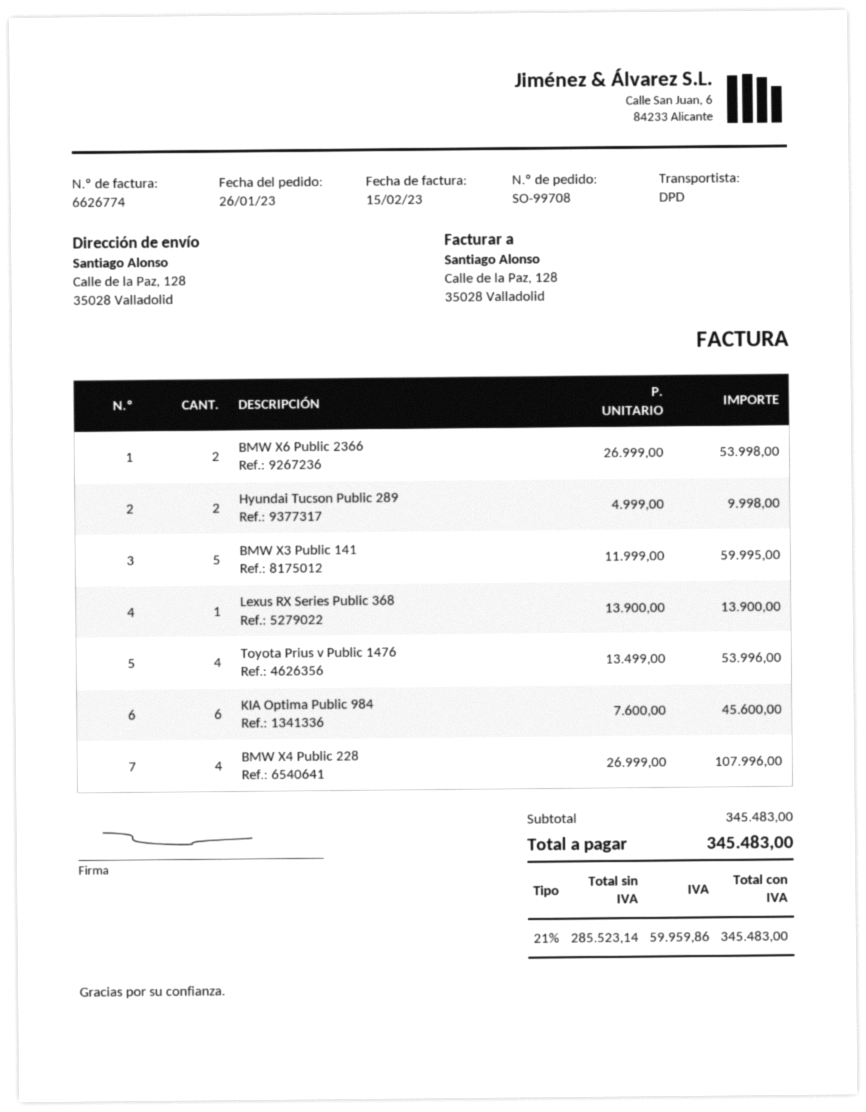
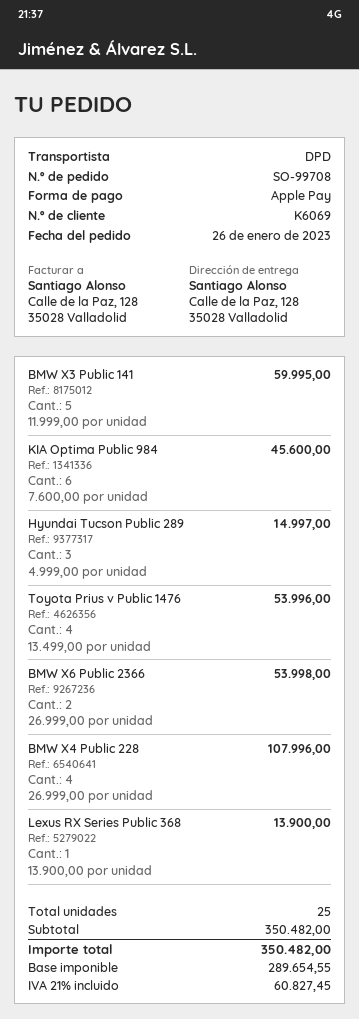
Hyundai Tucson Public 289: 2 x 4999.00 = 9998.00 -> 3 x 4999.00 = 14997.00
subtotal: 345483.00 -> 350482.00
net: 285523.14 -> 289654.55
tax: 21% = 59959.86 -> 21% = 60827.45
total: 345483.00 -> 350482.00

